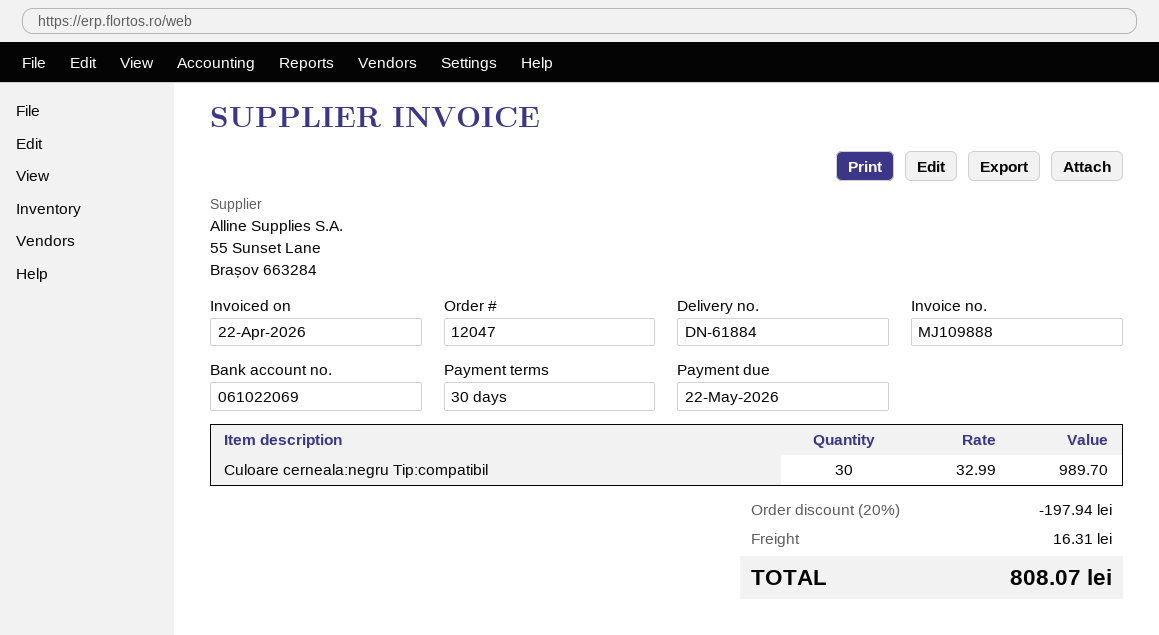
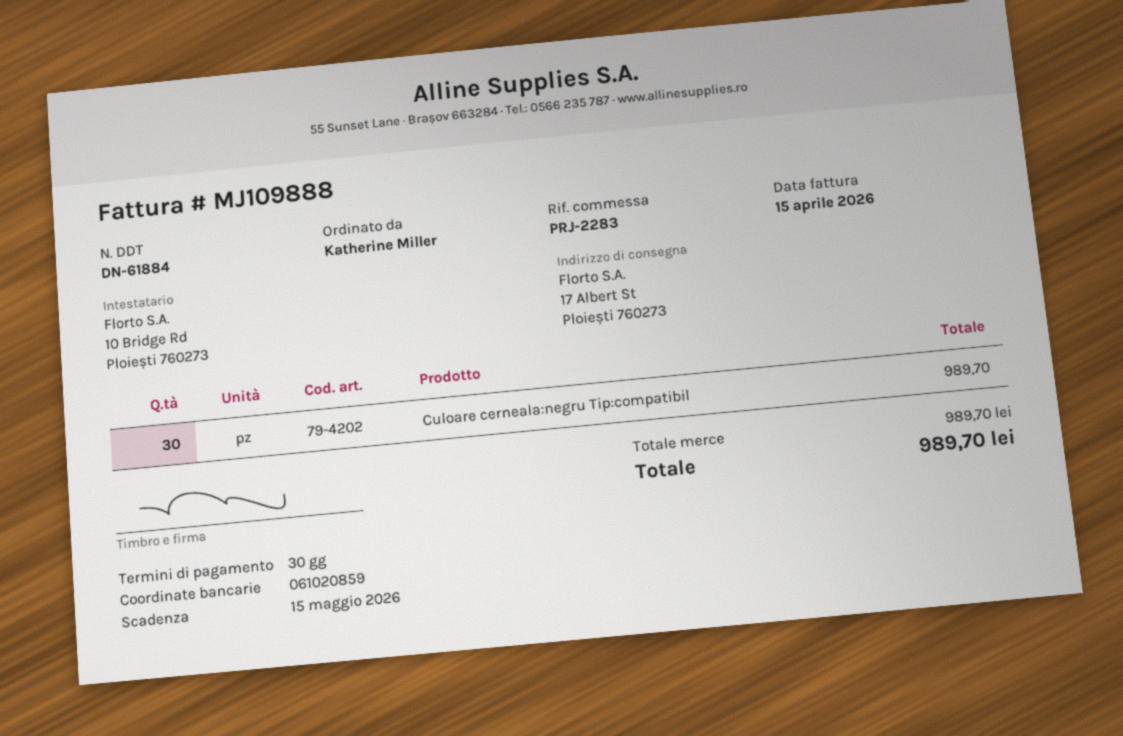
invoice date: 2026-04-22 -> 2026-04-15
due date: 2026-05-22 -> 2026-05-15
bank account: 061022069 -> 061020859
discount: 20% = 197.94 -> none
shipping: 16.31 -> none
total: 808.07 -> 989.70

